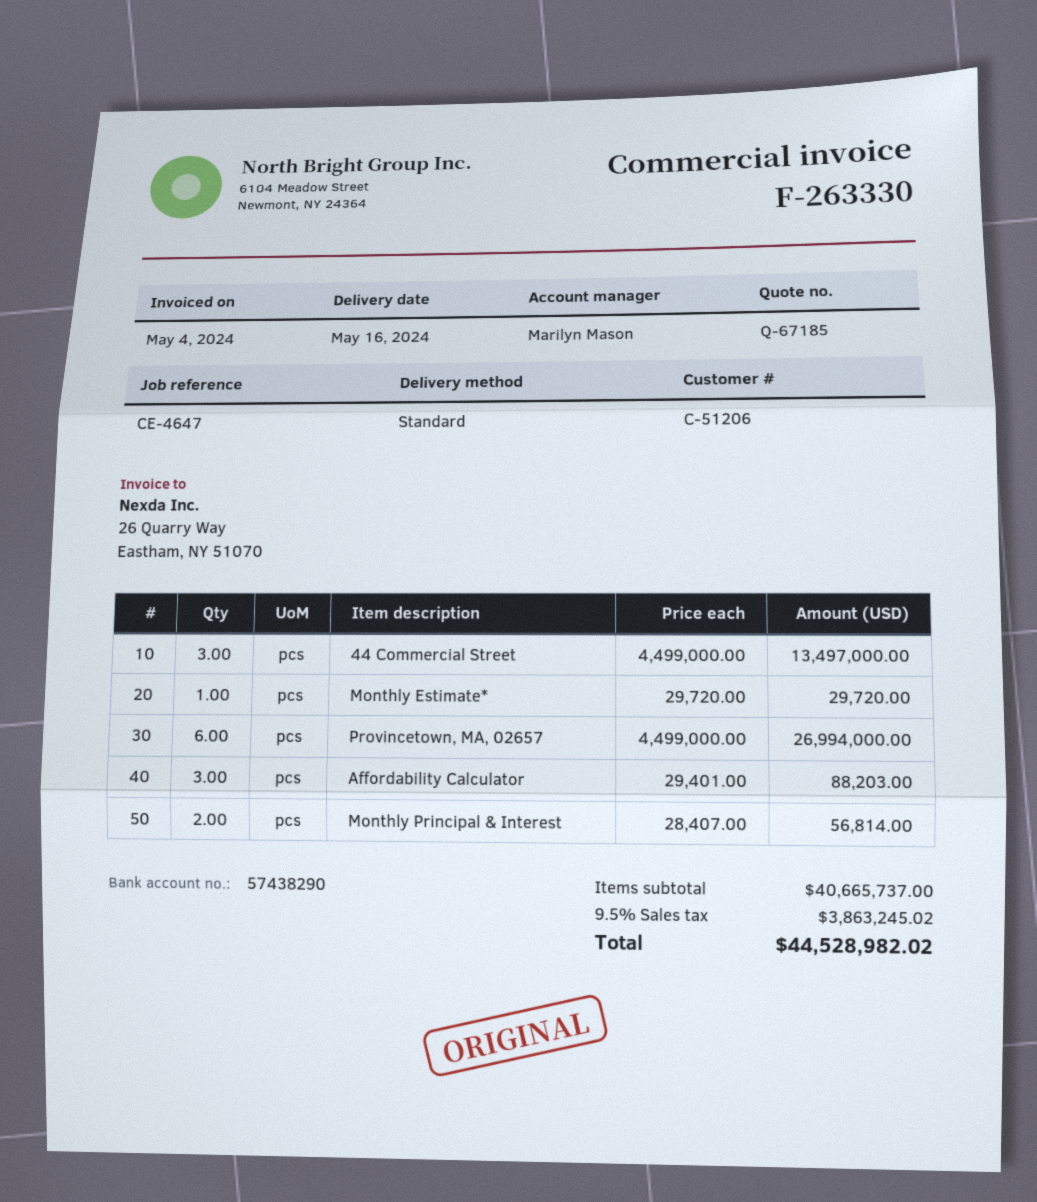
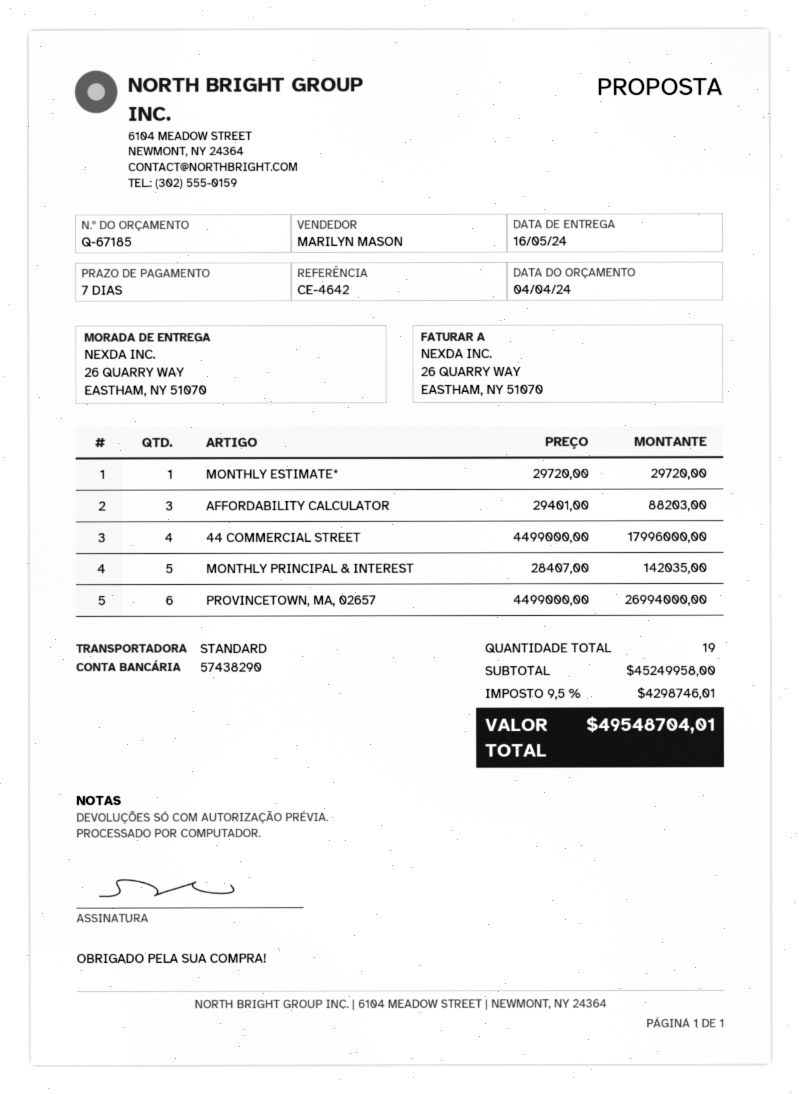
reference: CE-4647 -> CE-4642
44 Commercial Street: 3 x 4499000.00 = 13497000.00 -> 4 x 4499000.00 = 17996000.00
Monthly Principal & Interest: 2 x 28407.00 = 56814.00 -> 5 x 28407.00 = 142035.00
subtotal: 40665737.00 -> 45249958.00
tax: 9.5% = 3863245.02 -> 9.5% = 4298746.01
total: 44528982.02 -> 49548704.01

